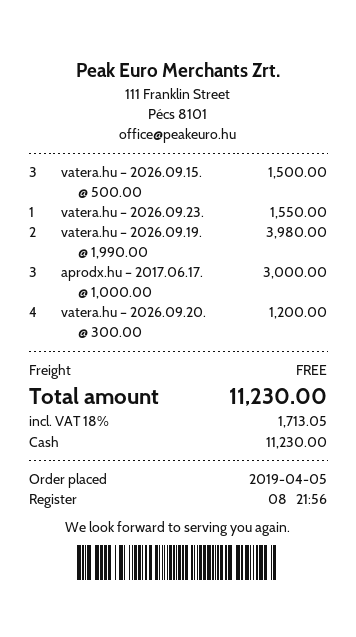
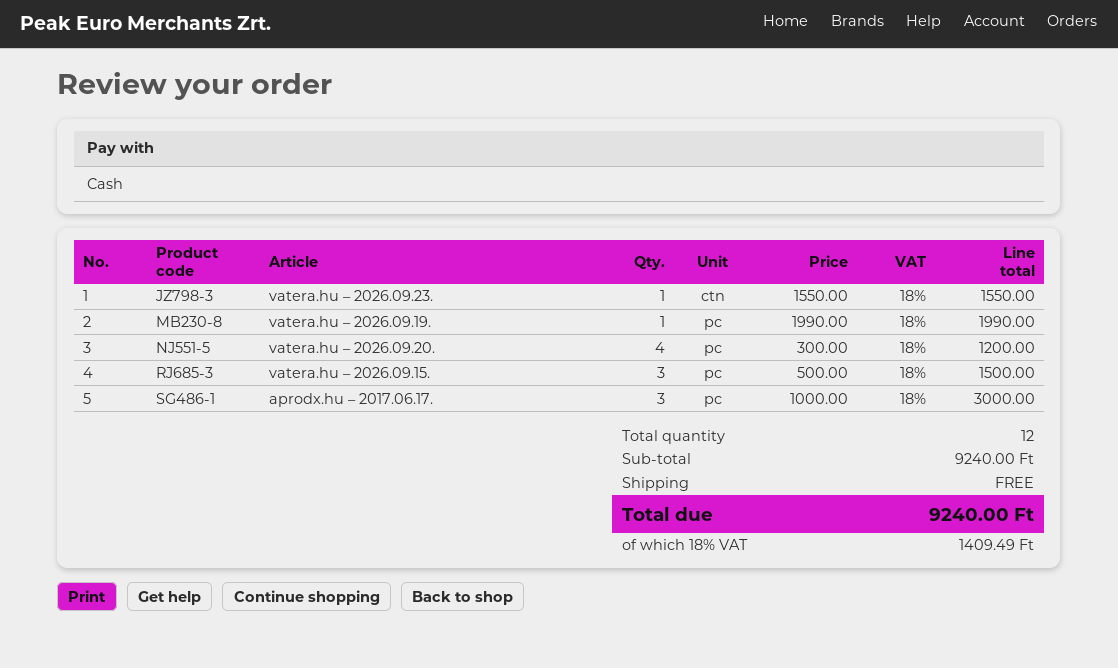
vatera.hu – 2026.09.19.: 2 x 1990.00 = 3980.00 -> 1 x 1990.00 = 1990.00
tax: 18% = 1713.05 -> 18% = 1409.49
total: 11230.00 -> 9240.00

